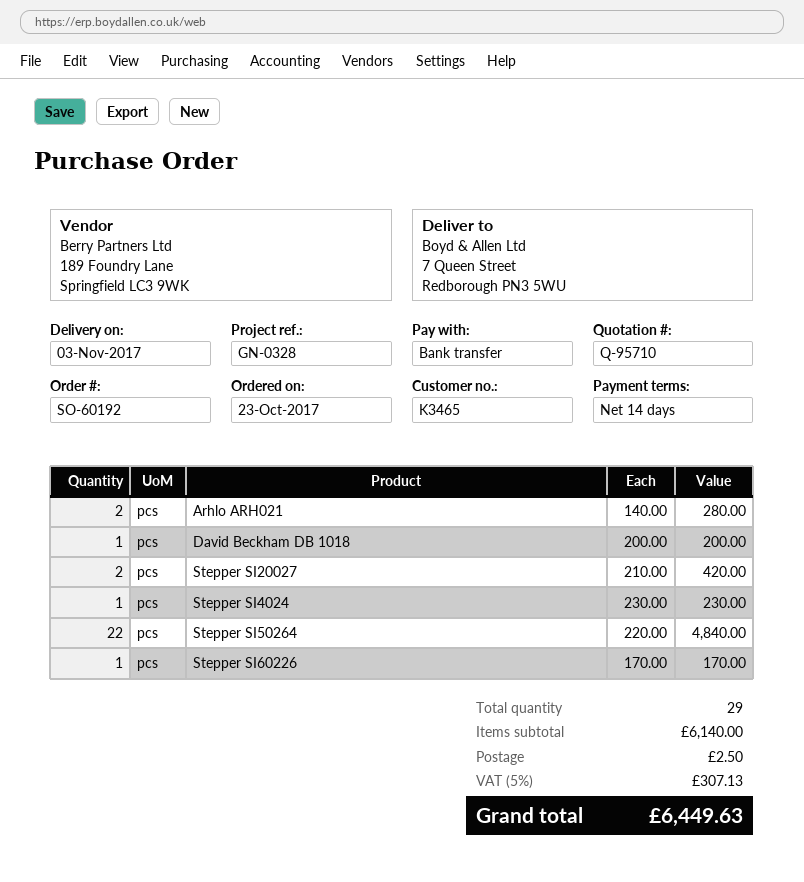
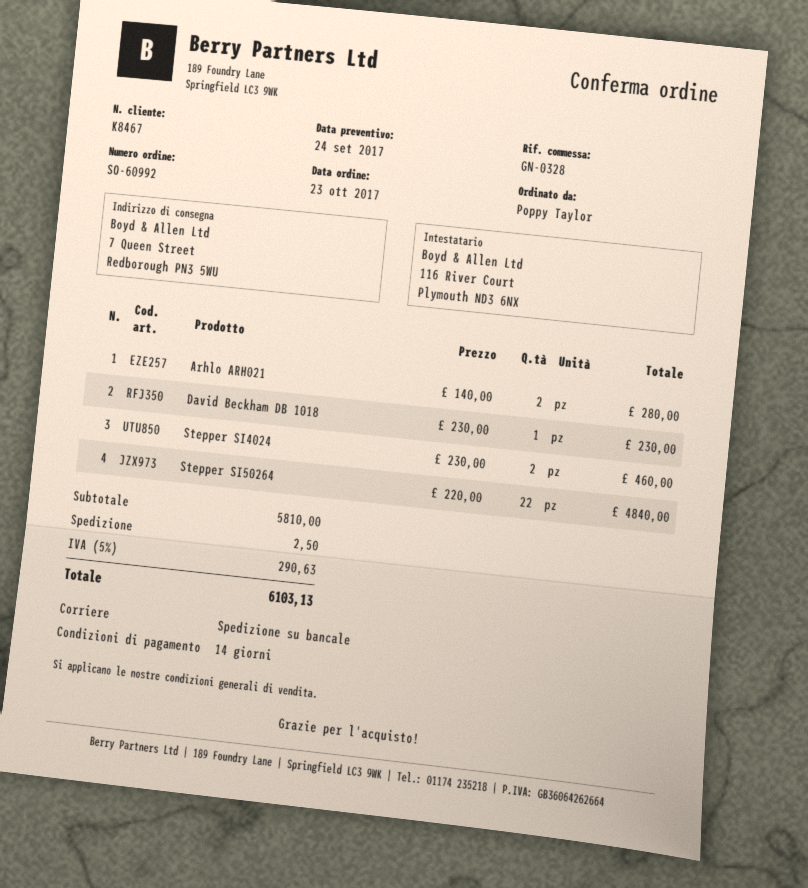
order number: SO-60192 -> SO-60992
customer number: K3465 -> K8467
David Beckham DB 1018: 1 x 200.00 = 200.00 -> 1 x 230.00 = 230.00
Stepper SI20027: 2 x 210.00 = 420.00 -> none
Stepper SI4024: 1 x 230.00 = 230.00 -> 2 x 230.00 = 460.00
Stepper SI60226: 1 x 170.00 = 170.00 -> none
subtotal: 6140.00 -> 5810.00
tax: 5% = 307.13 -> 5% = 290.63
total: 6449.63 -> 6103.13

